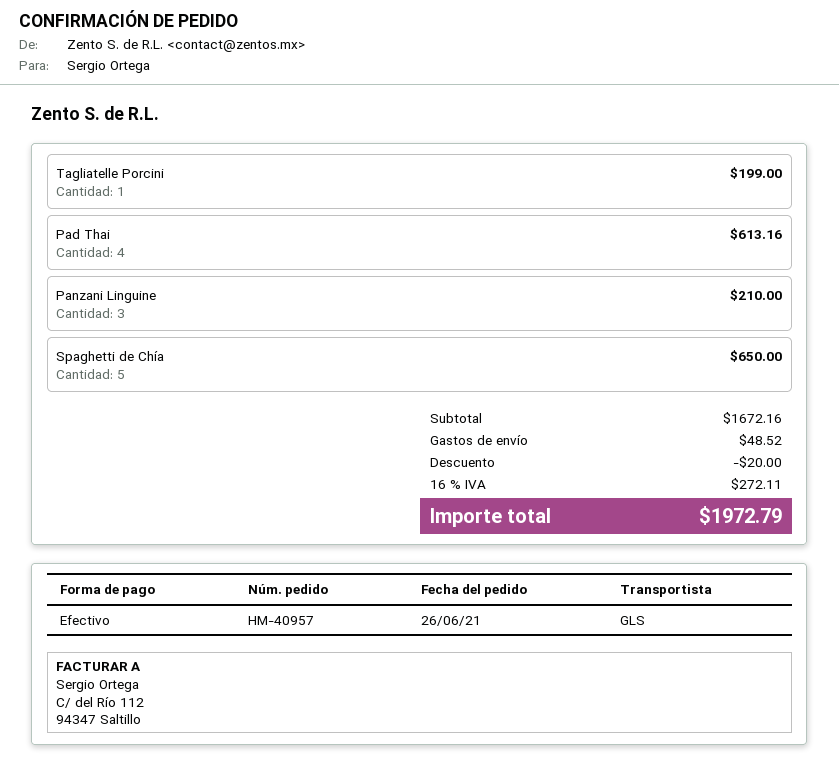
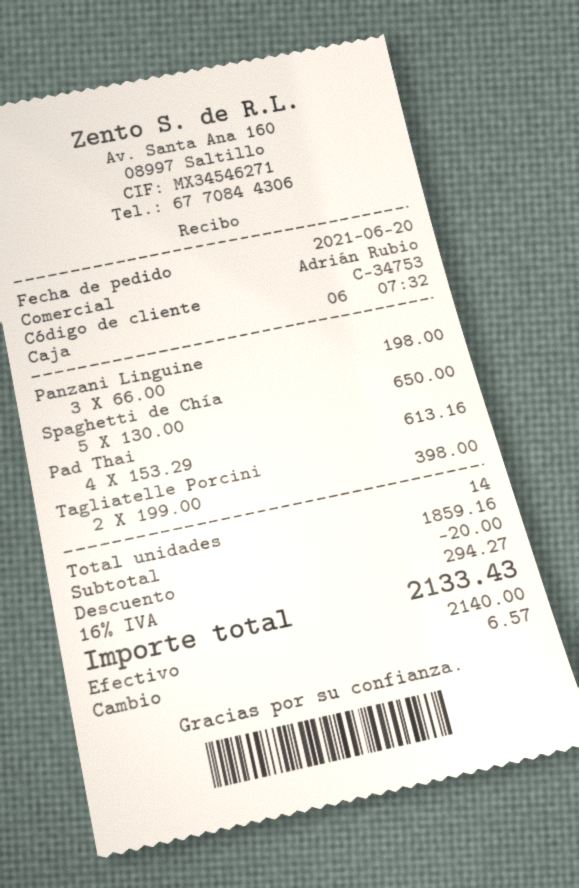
order date: 2021-06-26 -> 2021-06-20
Tagliatelle Porcini: 1 for 199.00 -> 2 for 398.00
Panzani Linguine: 3 for 210.00 -> 3 for 198.00
subtotal: 1672.16 -> 1859.16
shipping: 48.52 -> none
tax: 16% = 272.11 -> 16% = 294.27
total: 1972.79 -> 2133.43

